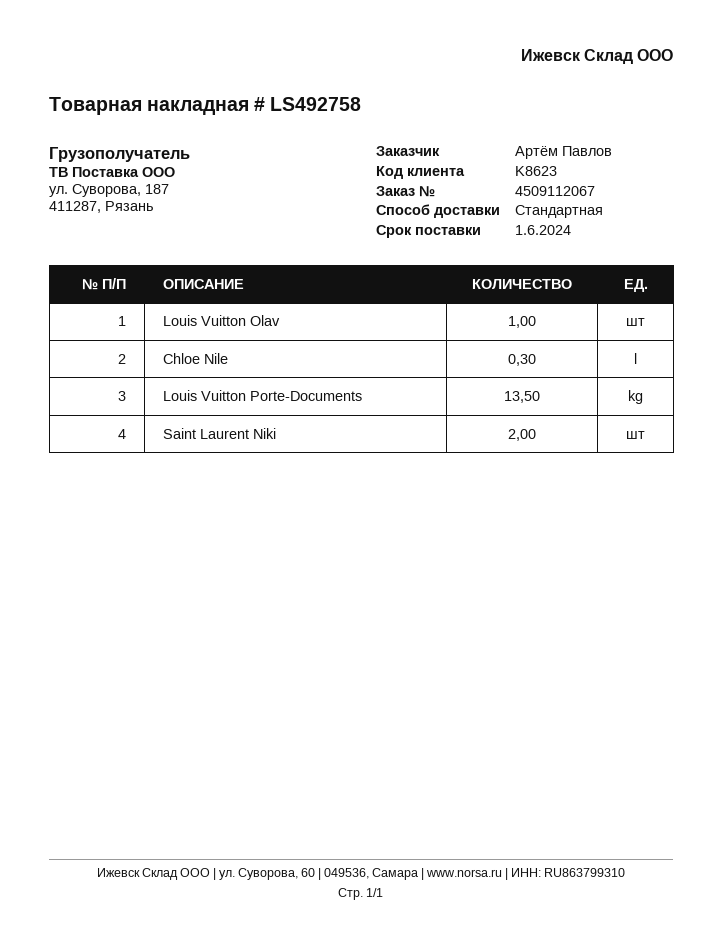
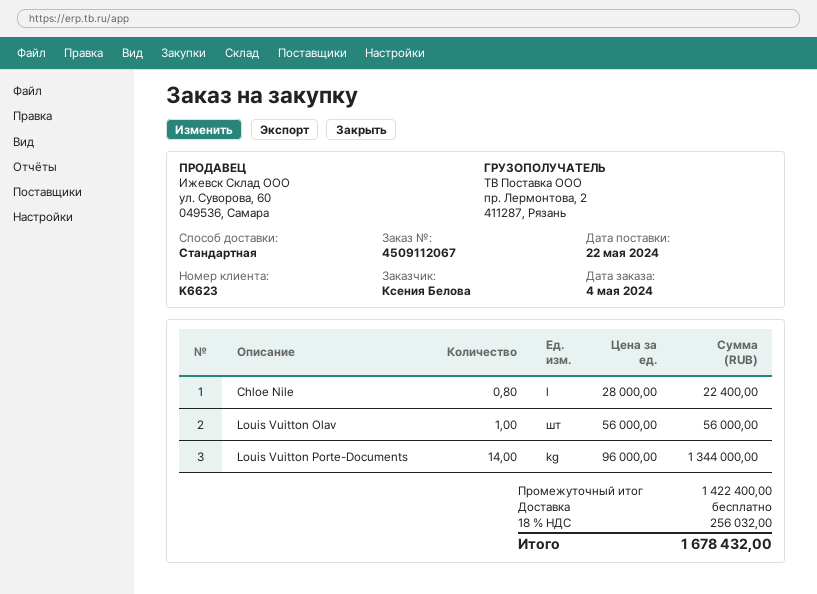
delivery date: 2024-06-01 -> 2024-05-22
customer number: K8623 -> K6623
ordered by: Артём Павлов -> Ксения Белова
ship to: ул. Суворова, 187, 411287, Рязань -> пр. Лермонтова, 2, 411287, Рязань
Chloe Nile: 0.3 -> 0.8
Louis Vuitton Porte-Documents: 13.5 -> 14
Saint Laurent Niki: 2 -> none

